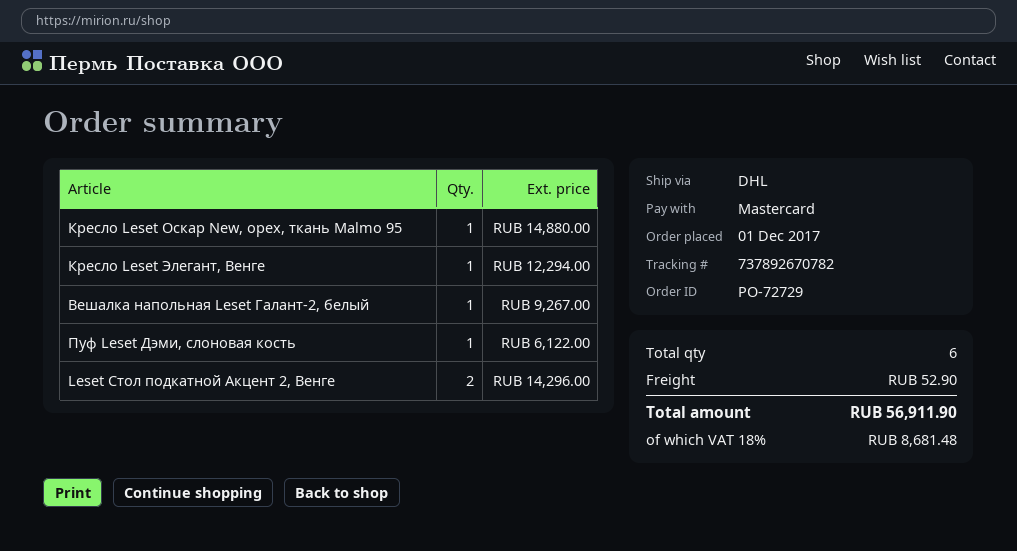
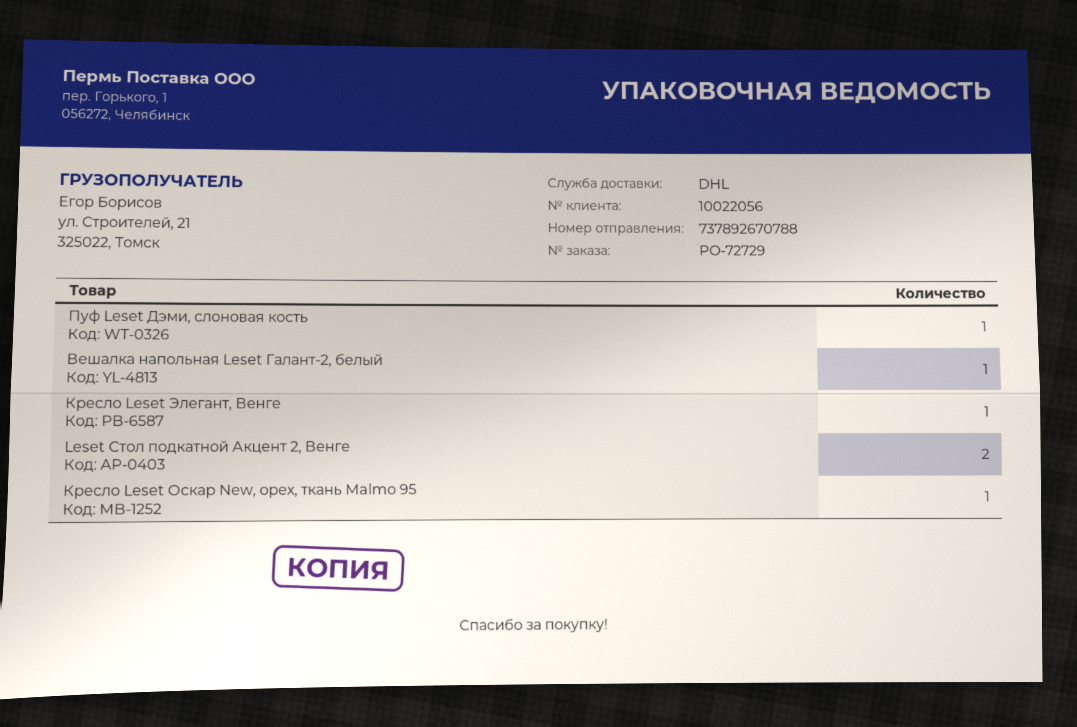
tracking number: 737892670782 -> 737892670788

